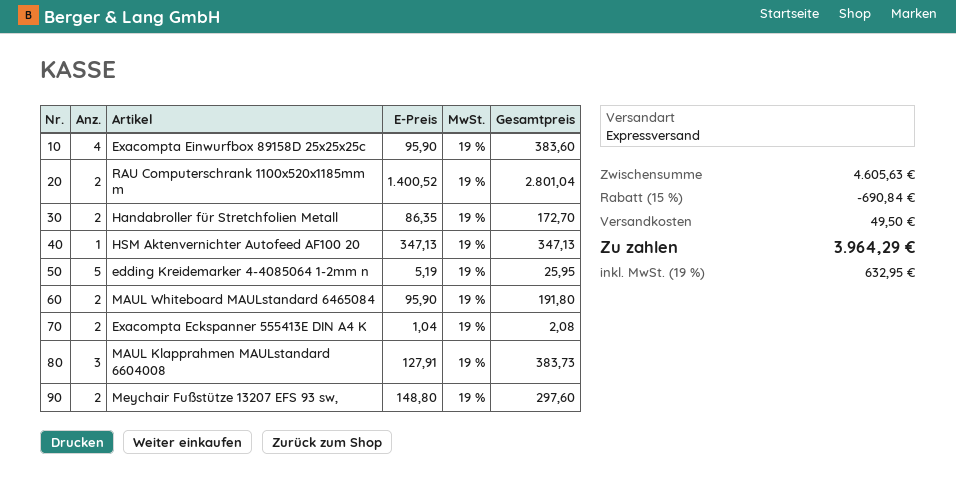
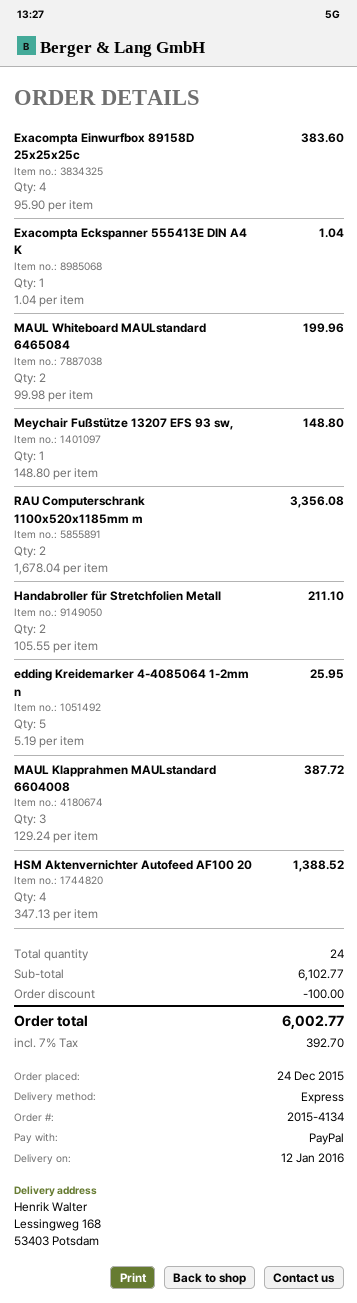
RAU Computerschrank 1100x520x1185mm m: 2 x 1400.52 = 2801.04 -> 2 x 1678.04 = 3356.08
Handabroller für Stretchfolien Metall: 2 x 86.35 = 172.70 -> 2 x 105.55 = 211.10
HSM Aktenvernichter Autofeed AF100 20: 1 x 347.13 = 347.13 -> 4 x 347.13 = 1388.52
MAUL Whiteboard MAULstandard 6465084: 2 x 95.90 = 191.80 -> 2 x 99.98 = 199.96
Exacompta Eckspanner 555413E DIN A4 K: 2 x 1.04 = 2.08 -> 1 x 1.04 = 1.04
MAUL Klapprahmen MAULstandard 6604008: 3 x 127.91 = 383.73 -> 3 x 129.24 = 387.72
Meychair Fußstütze 13207 EFS 93 sw,: 2 x 148.80 = 297.60 -> 1 x 148.80 = 148.80
subtotal: 4605.63 -> 6102.77
discount: 690.84 -> 100.00
shipping: 49.50 -> none
tax: 19% = 632.95 -> 7% = 392.70
total: 3964.29 -> 6002.77

